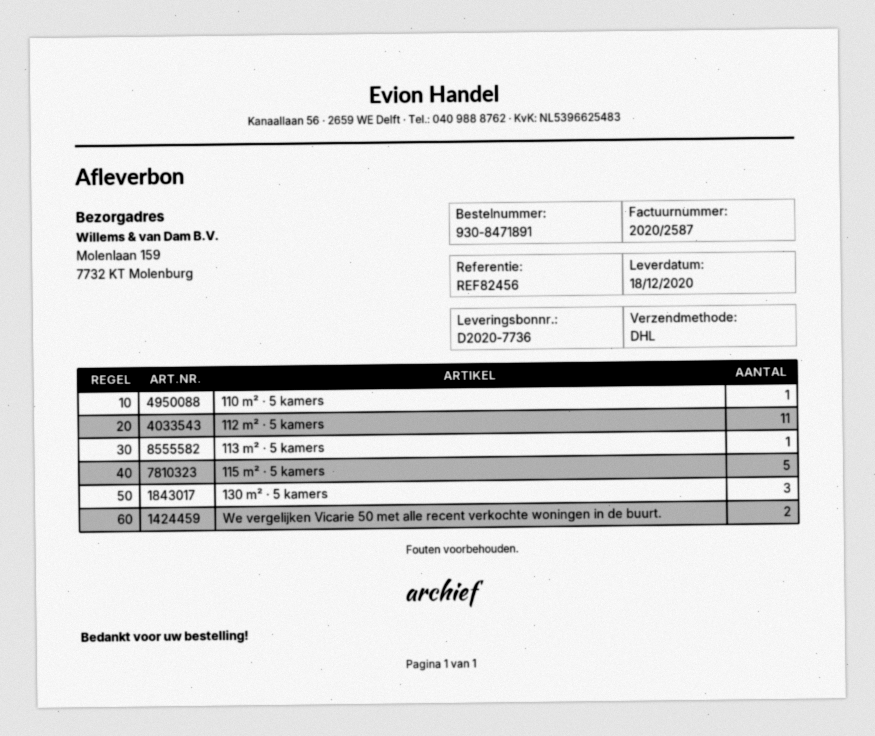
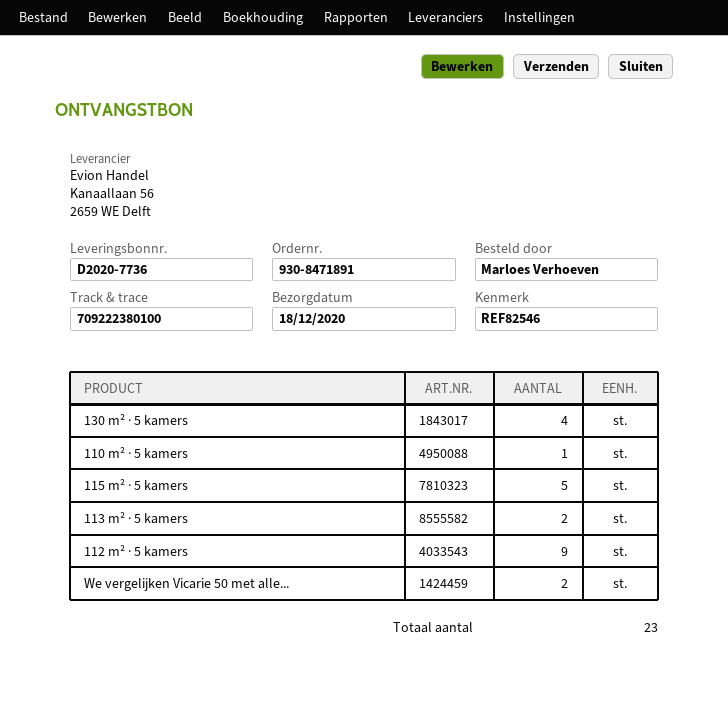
reference: REF82456 -> REF82546
112 m² · 5 kamers: 11 -> 9
113 m² · 5 kamers: 1 -> 2
130 m² · 5 kamers: 3 -> 4

